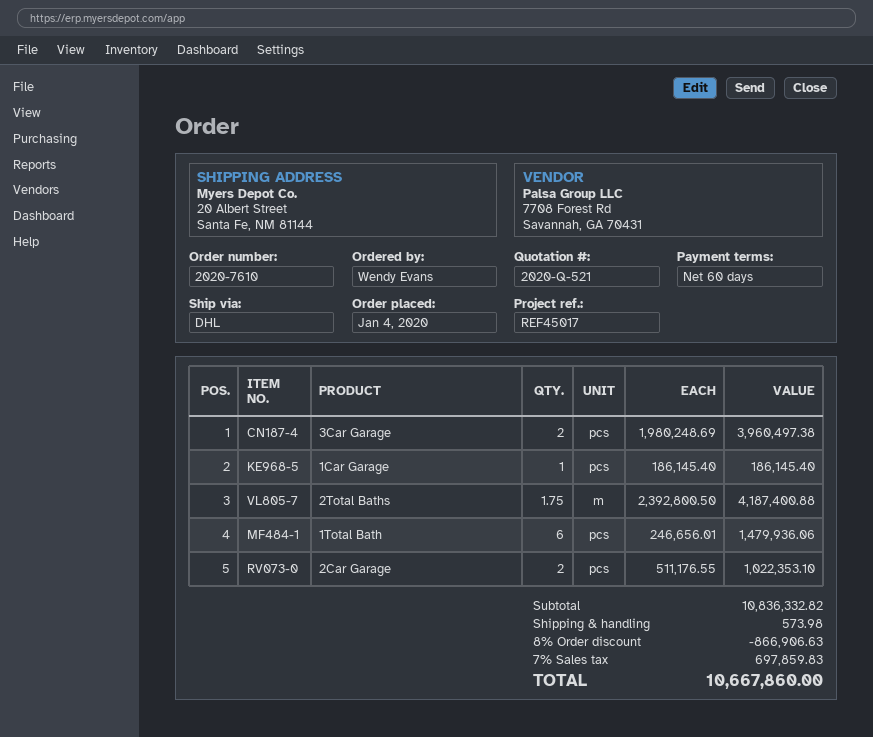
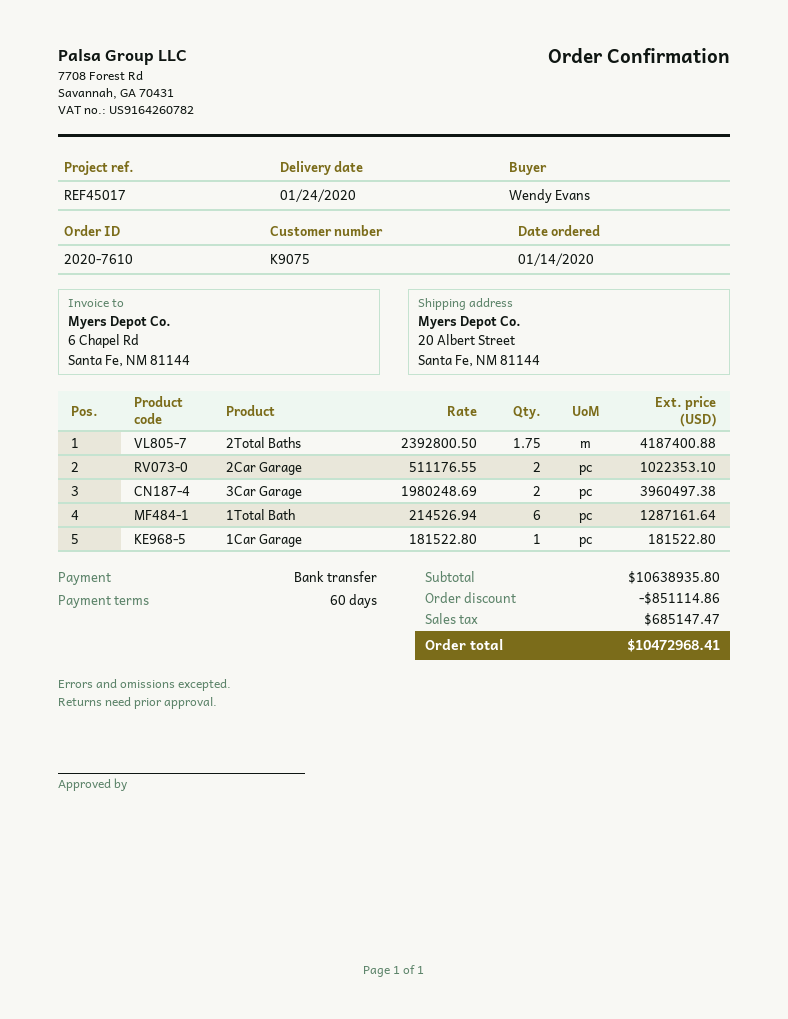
order date: 2020-01-04 -> 2020-01-14
1Car Garage: 1 x 186145.40 = 186145.40 -> 1 x 181522.80 = 181522.80
1Total Bath: 6 x 246656.01 = 1479936.06 -> 6 x 214526.94 = 1287161.64
subtotal: 10836332.82 -> 10638935.80
discount: 866906.63 -> 851114.86
shipping: 573.98 -> none
tax: 697859.83 -> 685147.47
total: 10667860.00 -> 10472968.41

